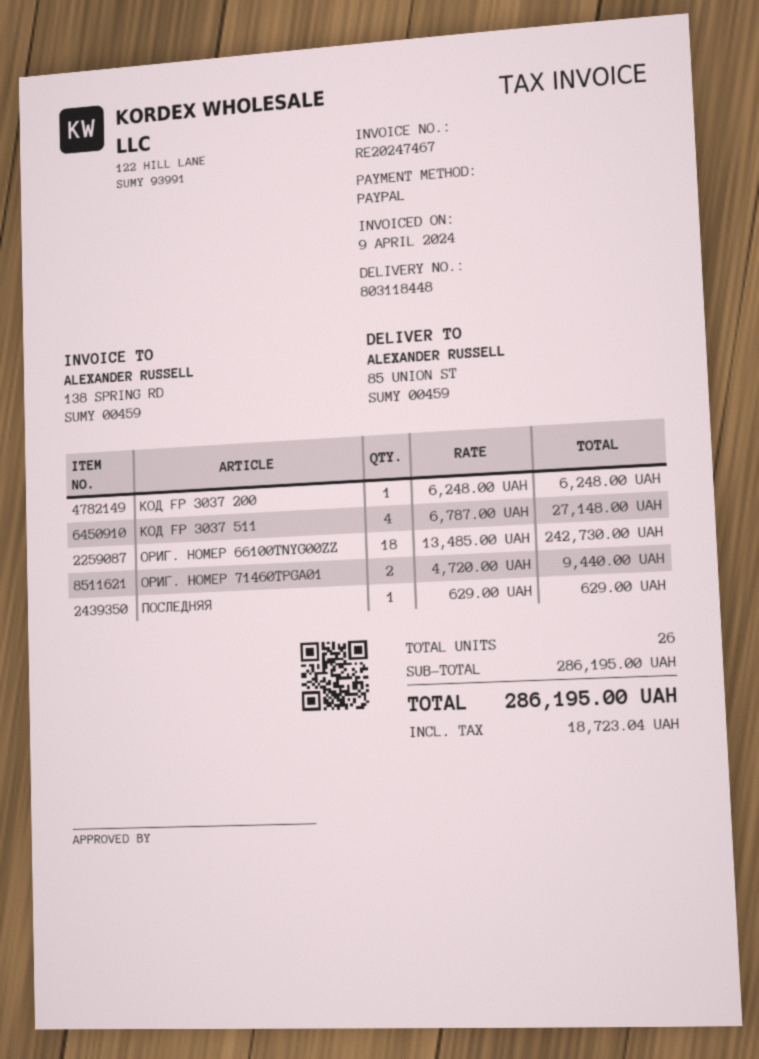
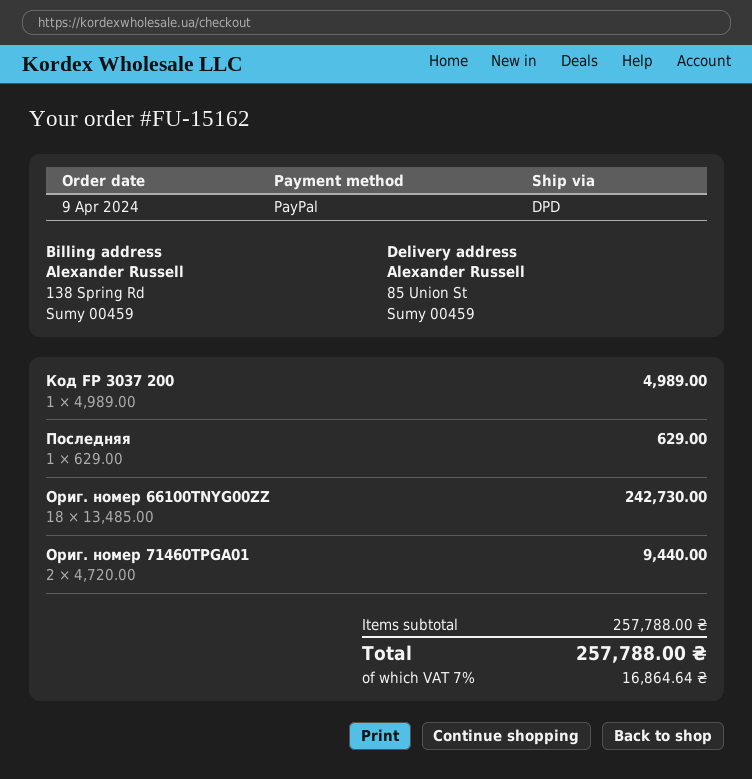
КОД FP 3037 200: 1 x 6248.00 = 6248.00 -> 1 x 4989.00 = 4989.00
КОД FP 3037 511: 4 x 6787.00 = 27148.00 -> none
subtotal: 286195.00 -> 257788.00
tax: 18723.04 -> 16864.64
total: 286195.00 -> 257788.00

